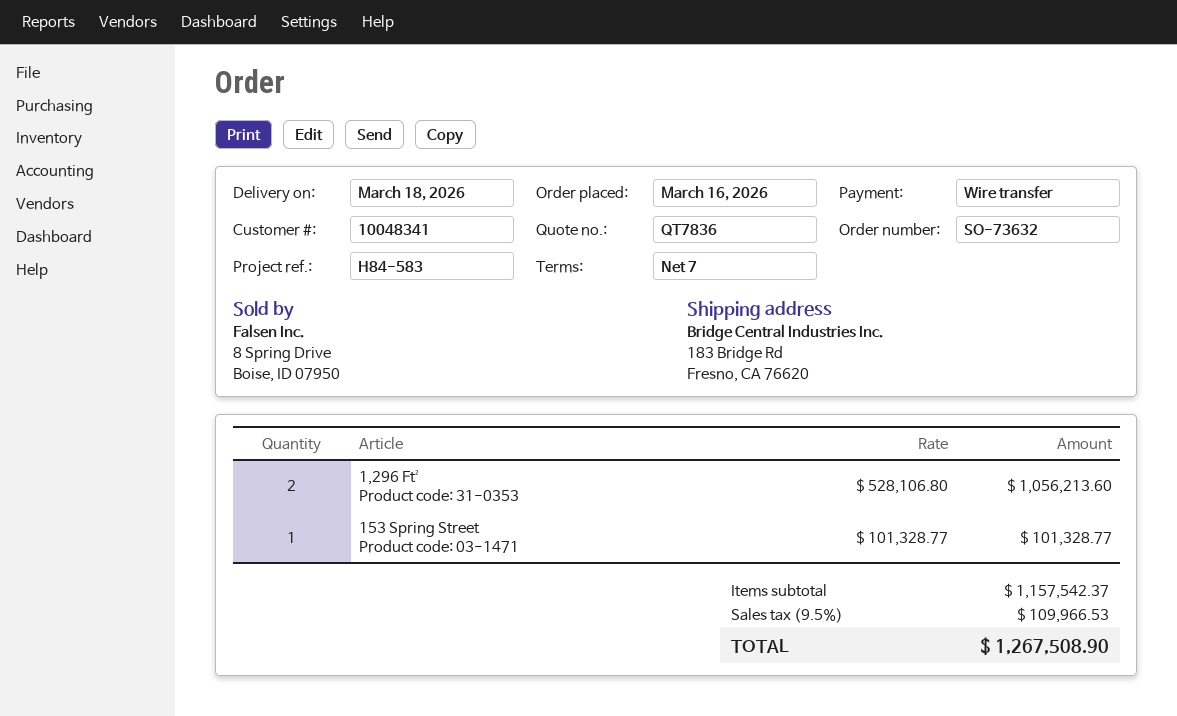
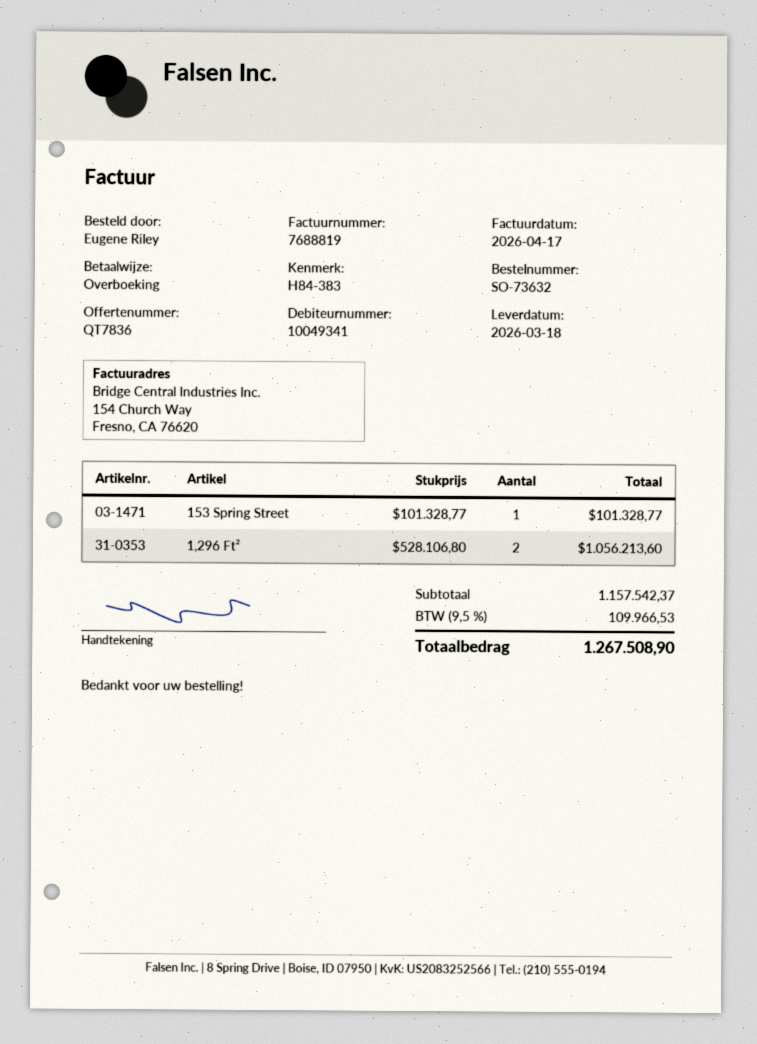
customer number: 10048341 -> 10049341
reference: H84-583 -> H84-383

